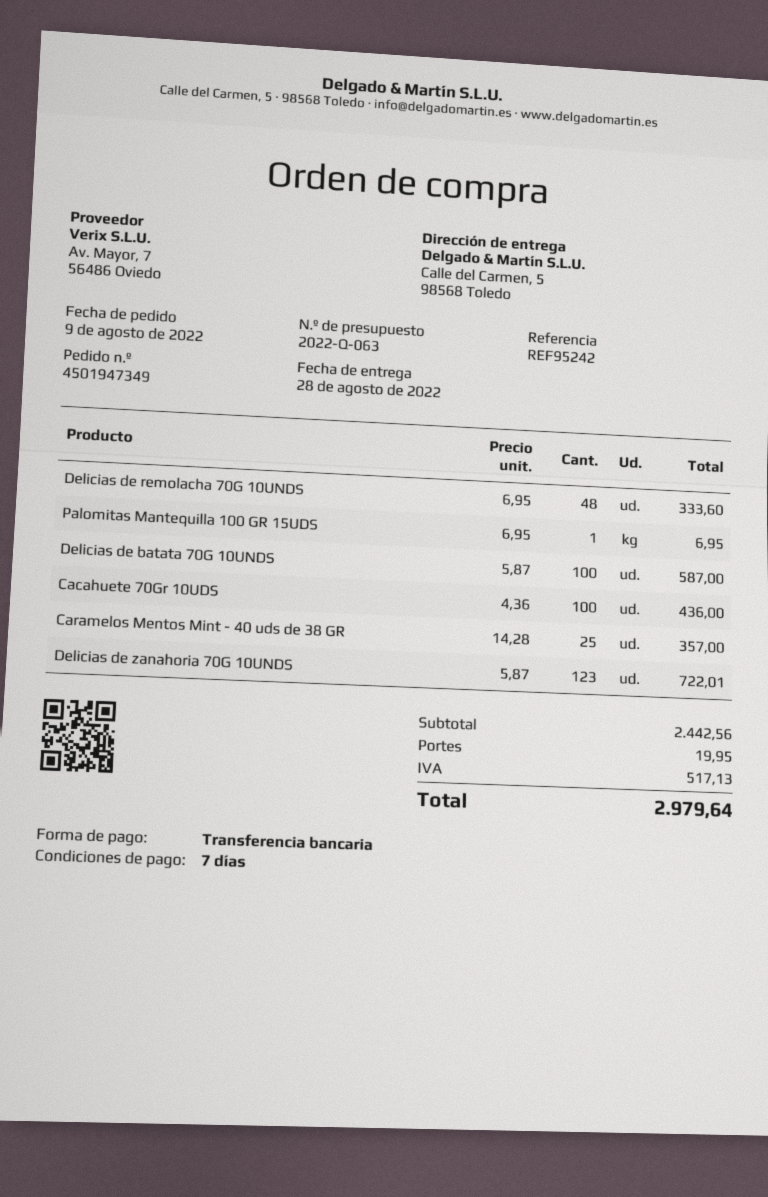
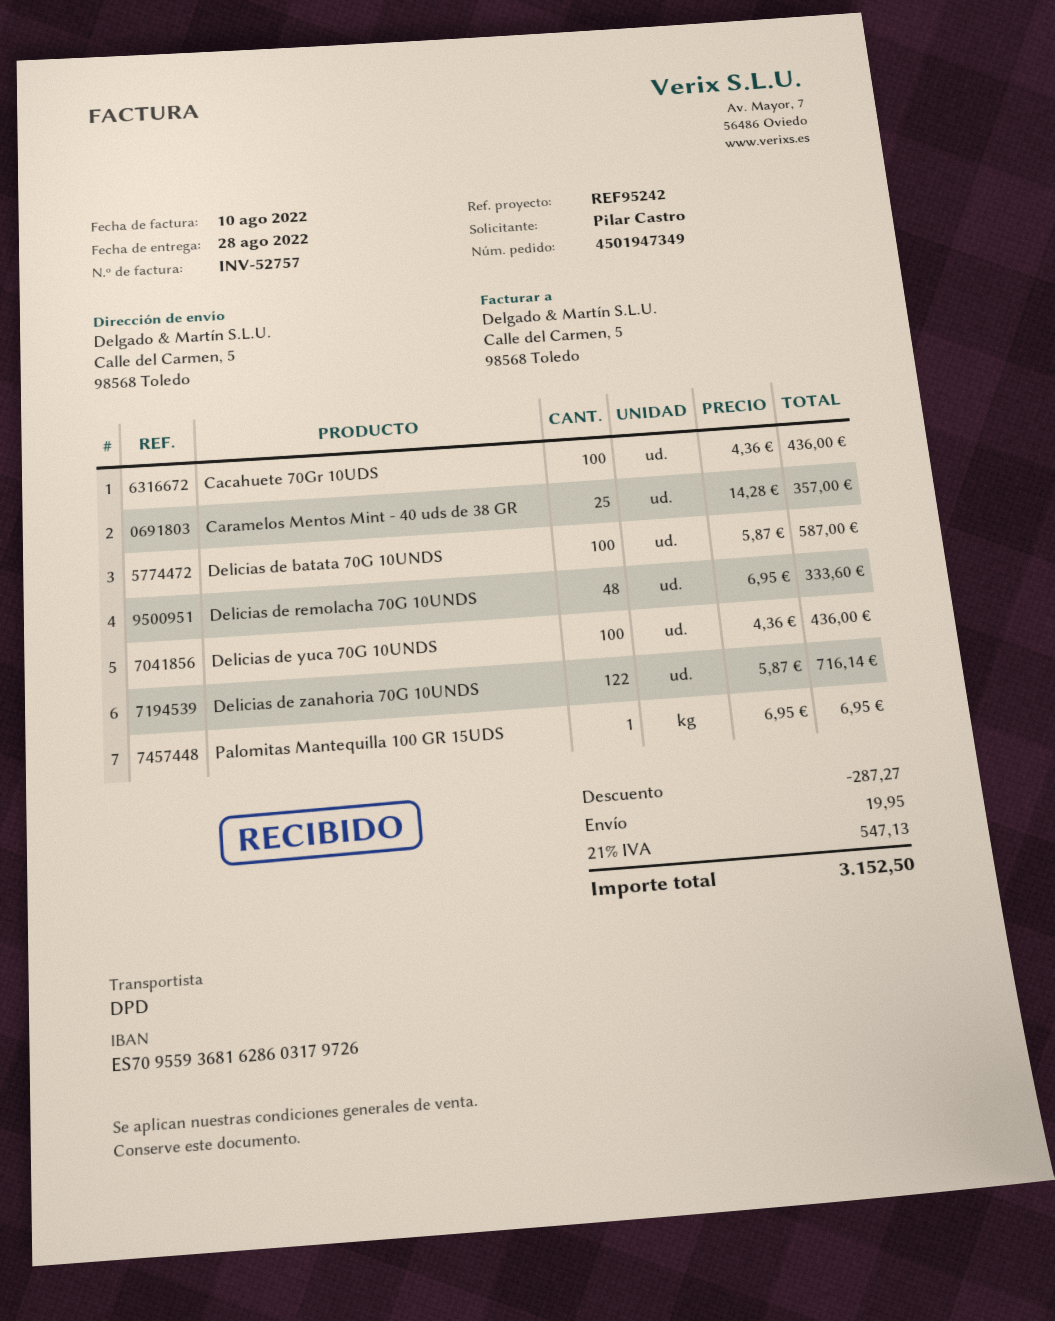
Delicias de zanahoria 70G 10UNDS: 123 x 5.87 = 722.01 -> 122 x 5.87 = 716.14
Delicias de yuca 70G 10UNDS: none -> 100 x 4.36 = 436.00
discount: none -> 287.27
tax: 517.13 -> 547.13
total: 2979.64 -> 3152.50

